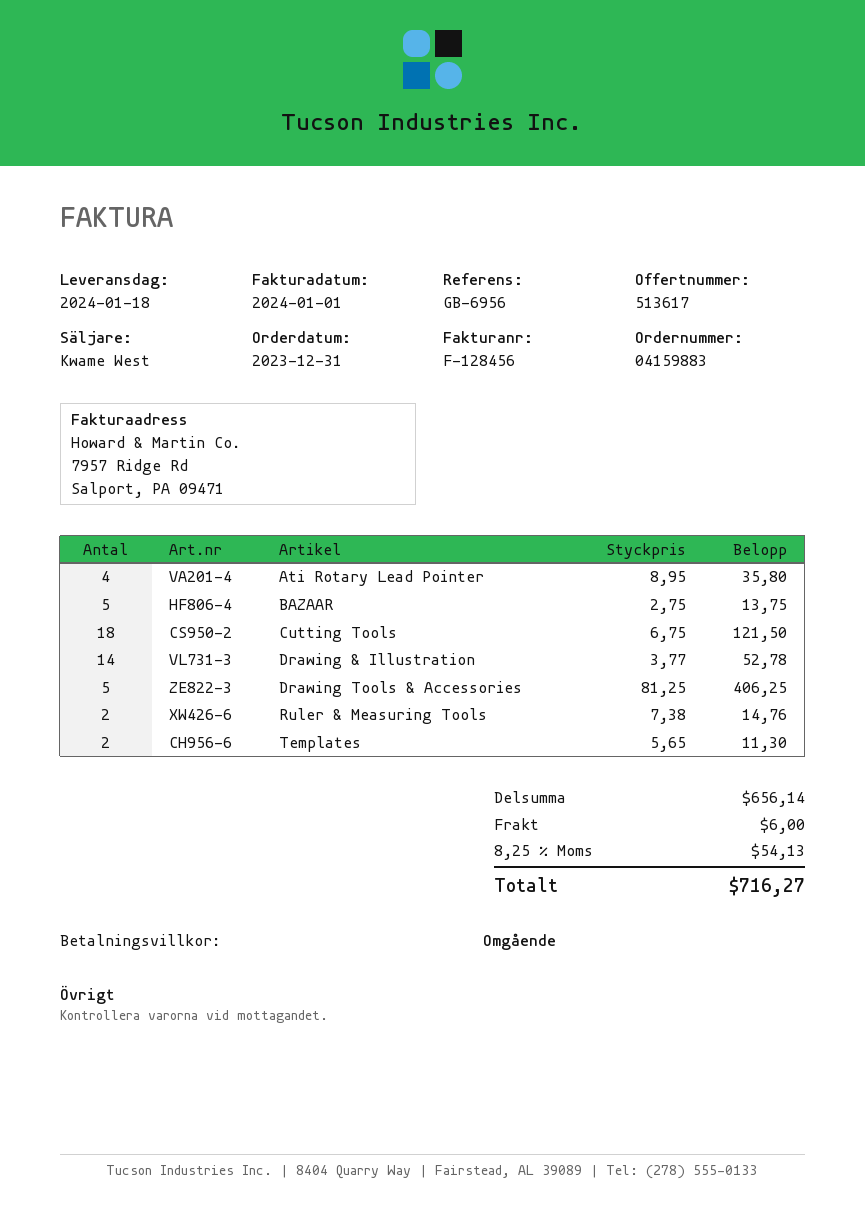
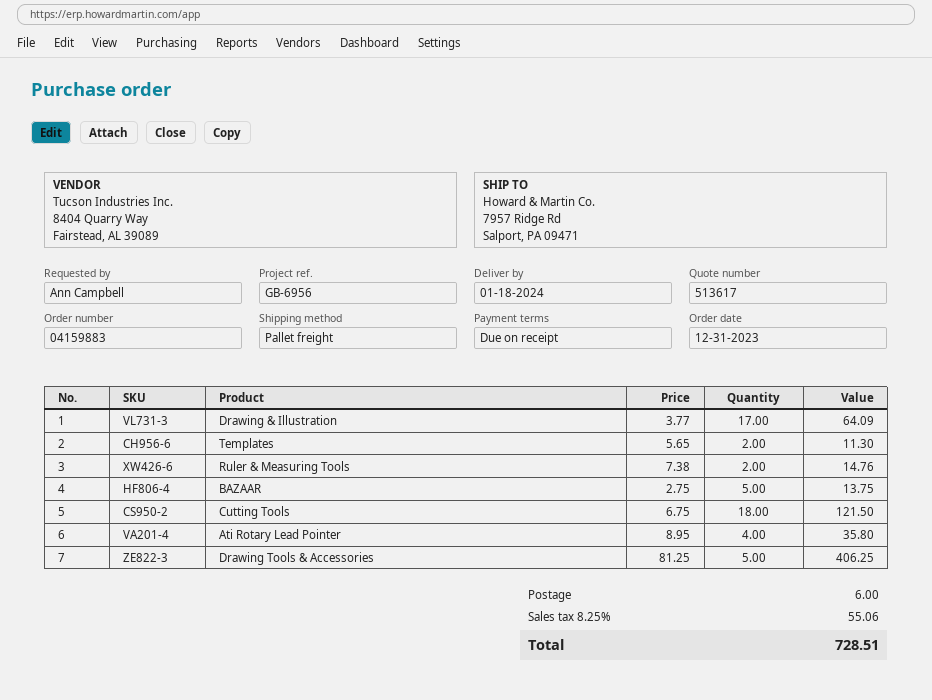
Drawing & Illustration: 14 x 3.77 = 52.78 -> 17 x 3.77 = 64.09
tax: 8.25% = 54.13 -> 8.25% = 55.06
total: 716.27 -> 728.51

